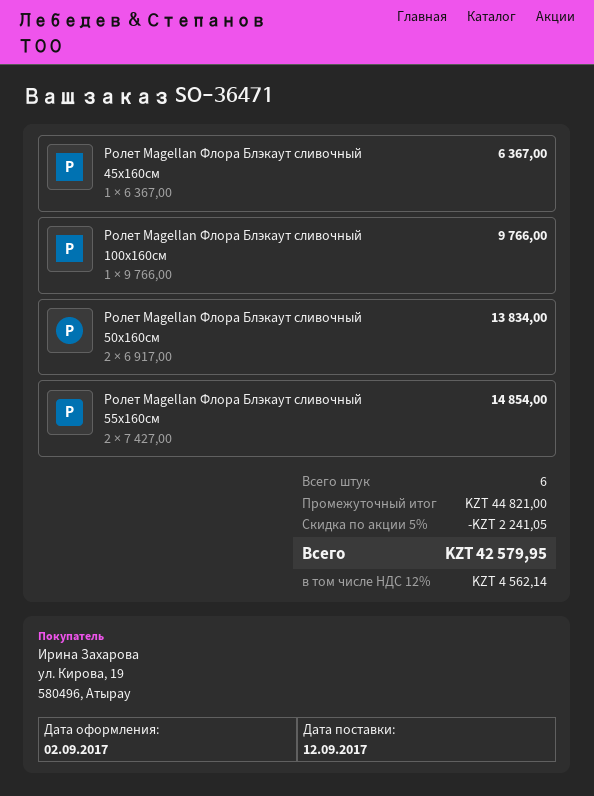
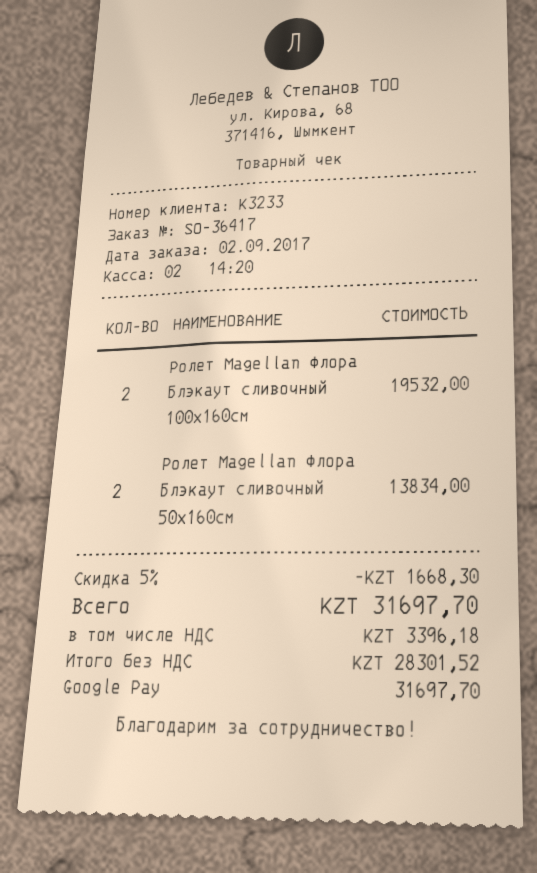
order number: SO-36471 -> SO-36417
Ролет Magellan Флора Блэкаут сливочный 45x160см: 1 for 6367.00 -> none
Ролет Magellan Флора Блэкаут сливочный 100x160см: 1 for 9766.00 -> 2 for 19532.00
Ролет Magellan Флора Блэкаут сливочный 55x160см: 2 for 14854.00 -> none
discount: 5% = 2241.05 -> 5% = 1668.30
tax: 4562.14 -> 3396.18
total: 42579.95 -> 31697.70

